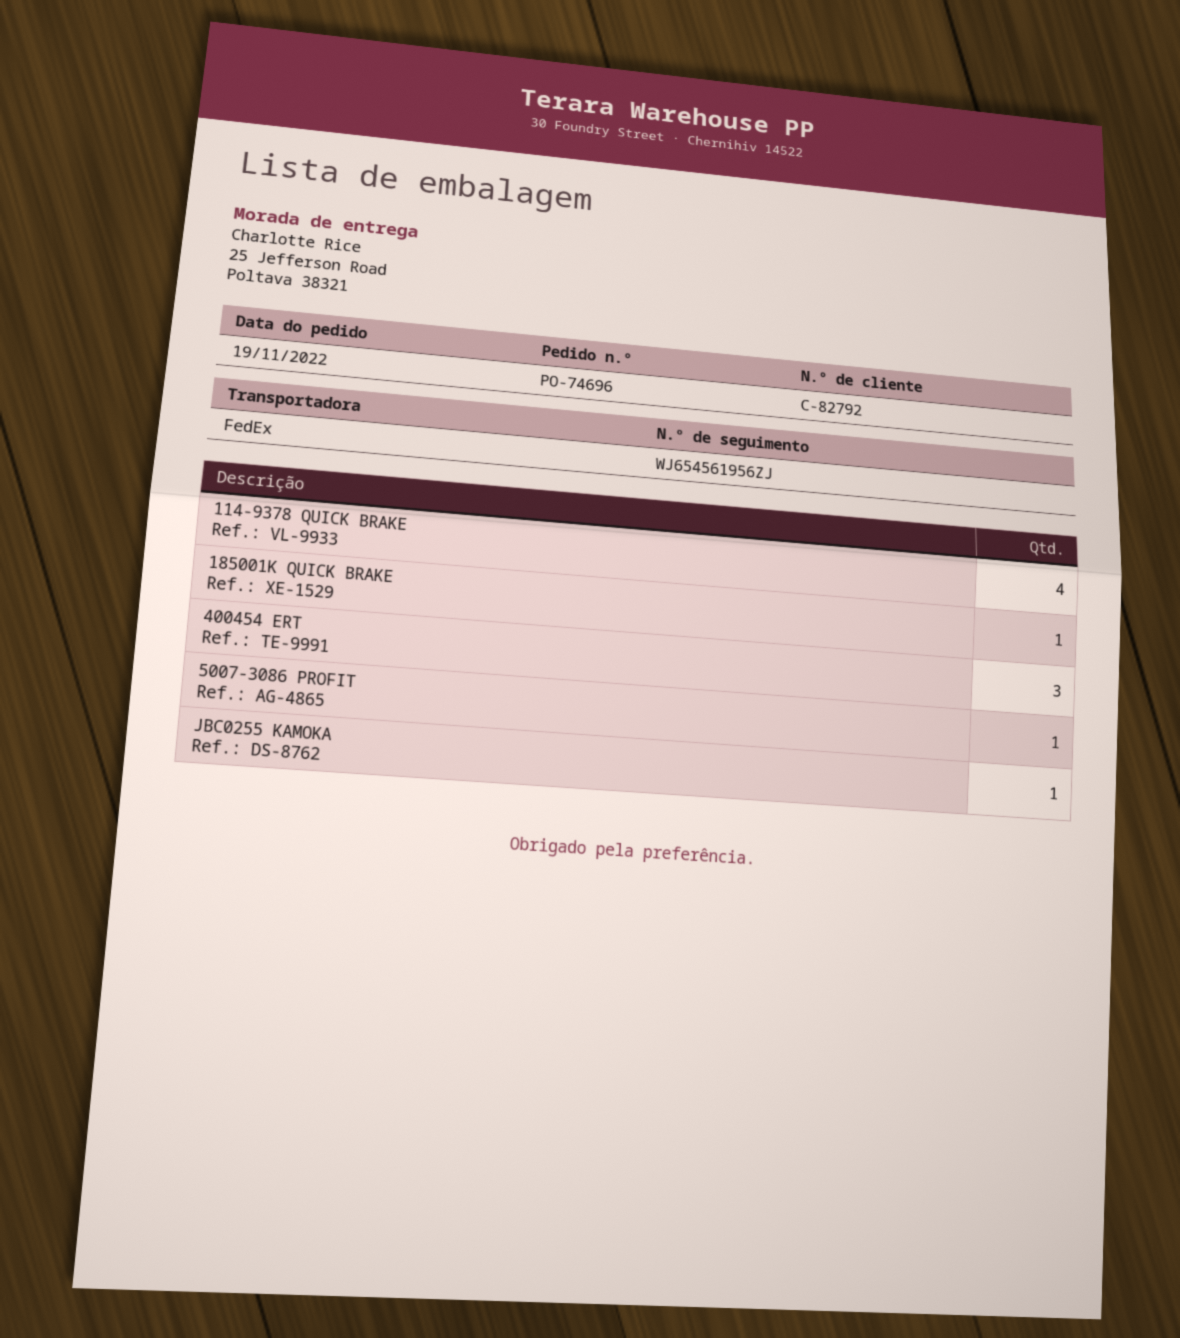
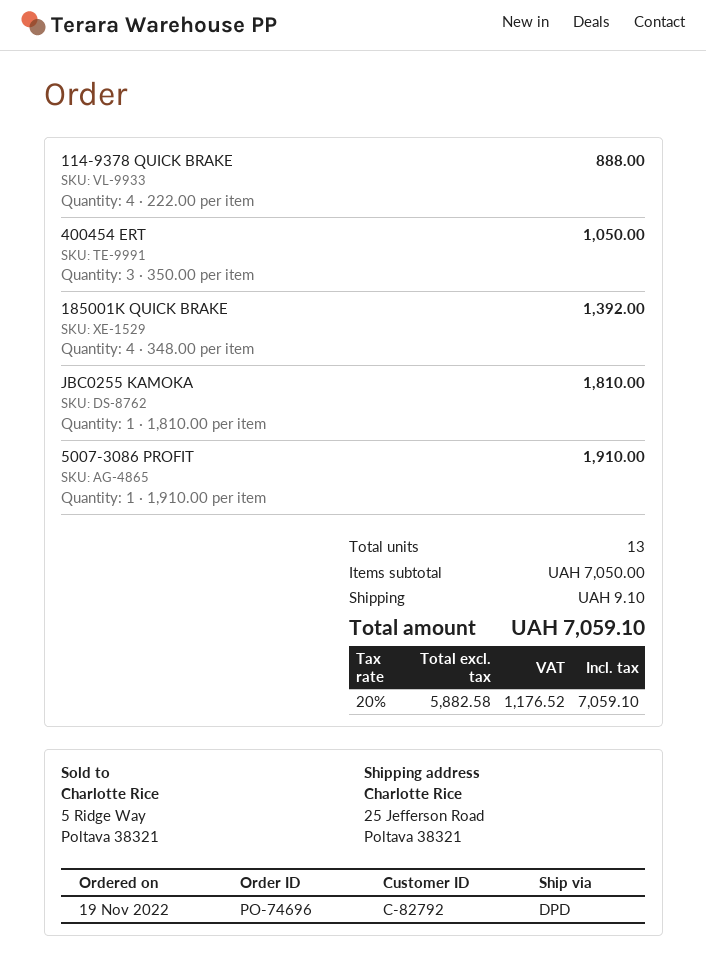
shipping method: FedEx -> DPD
185001K QUICK BRAKE: 1 -> 4

